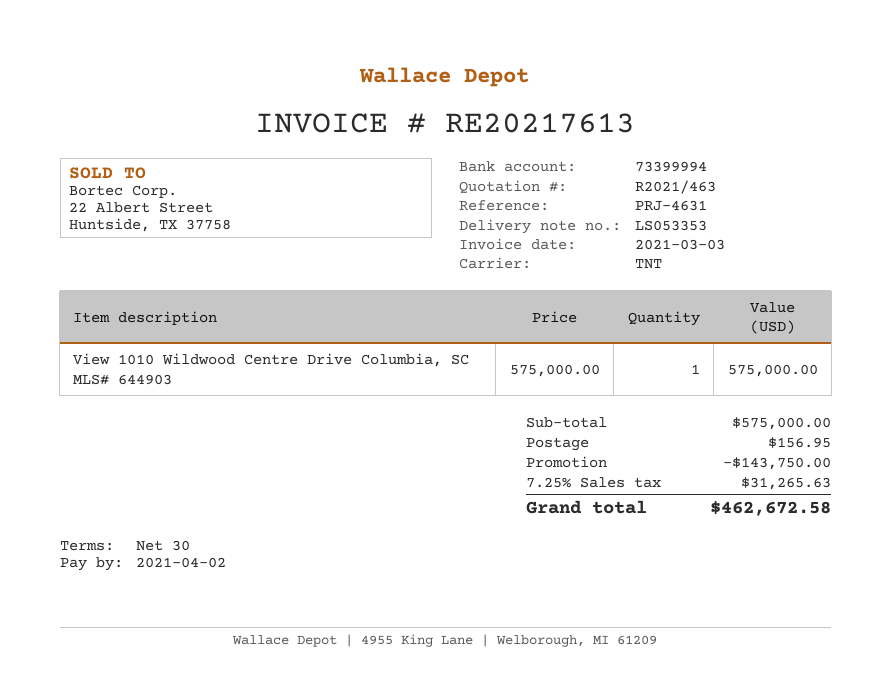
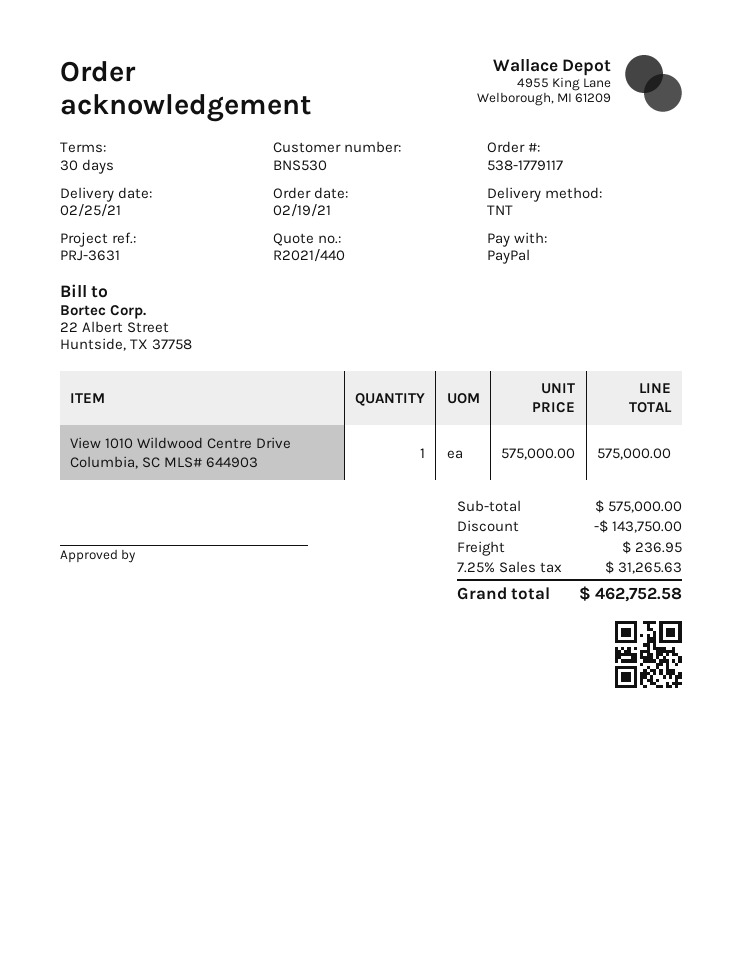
quote number: R2021/463 -> R2021/440
reference: PRJ-4631 -> PRJ-3631
shipping: 156.95 -> 236.95
total: 462672.58 -> 462752.58

